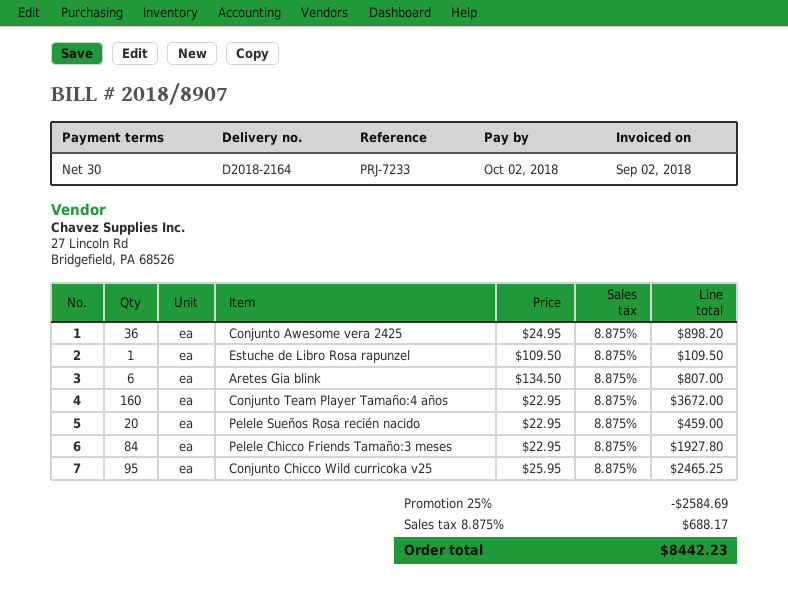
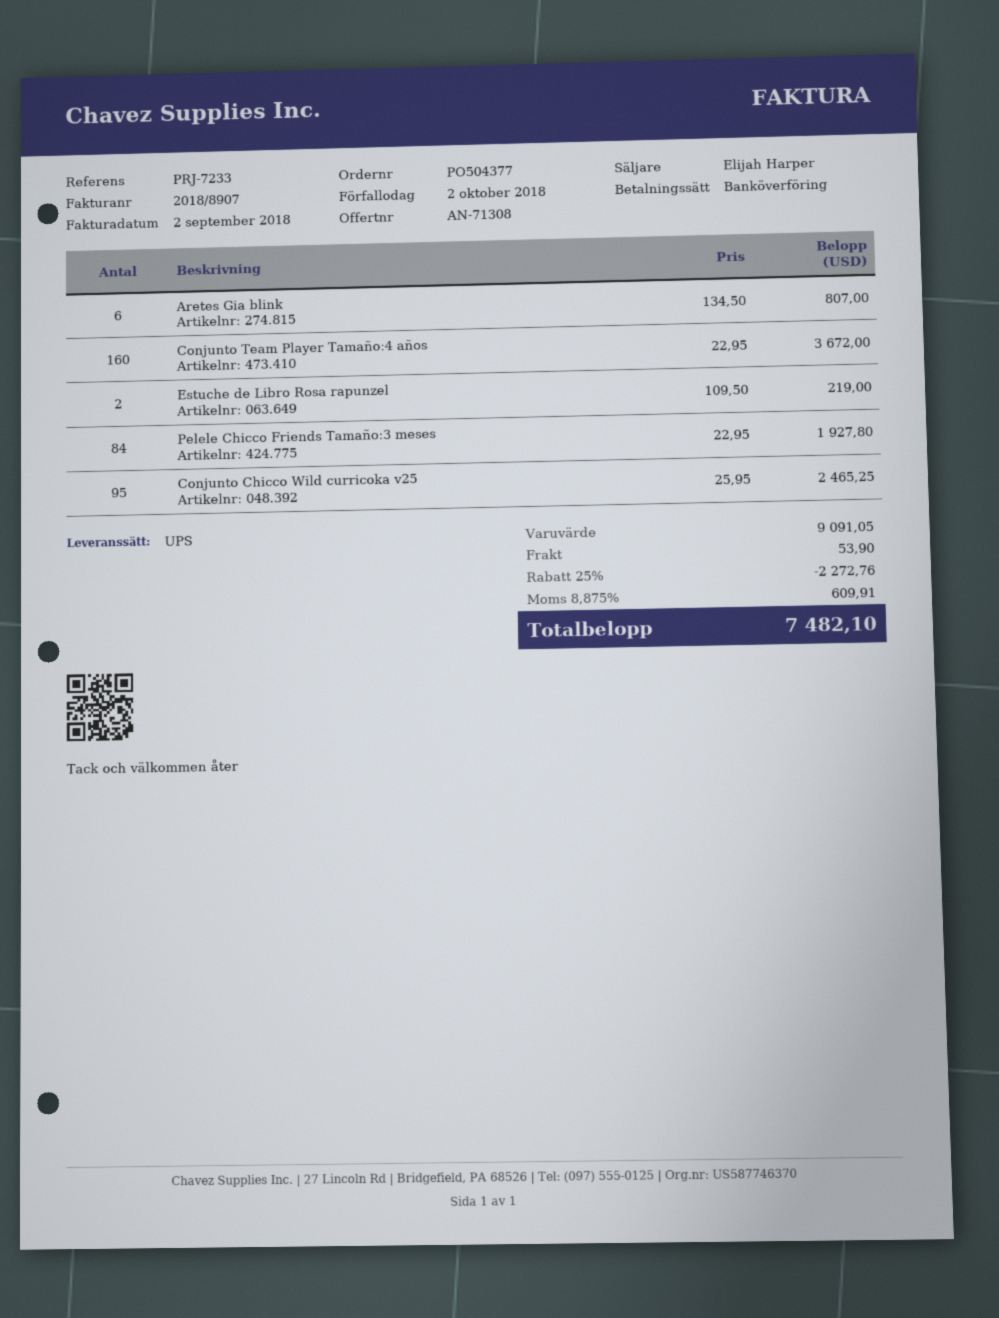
Conjunto Awesome vera 2425: 36 x 24.95 = 898.20 -> none
Estuche de Libro Rosa rapunzel: 1 x 109.50 = 109.50 -> 2 x 109.50 = 219.00
Pelele Sueños Rosa recién nacido: 20 x 22.95 = 459.00 -> none
discount: 25% = 2584.69 -> 25% = 2272.76
shipping: none -> 53.90
tax: 8.875% = 688.17 -> 8.875% = 609.91
total: 8442.23 -> 7482.10

